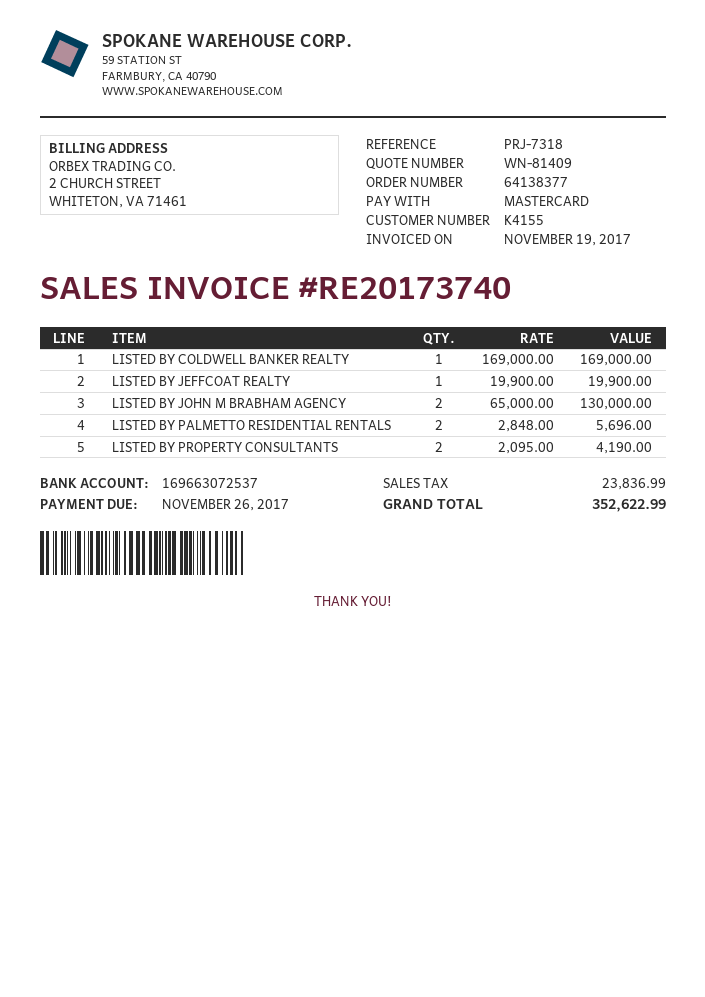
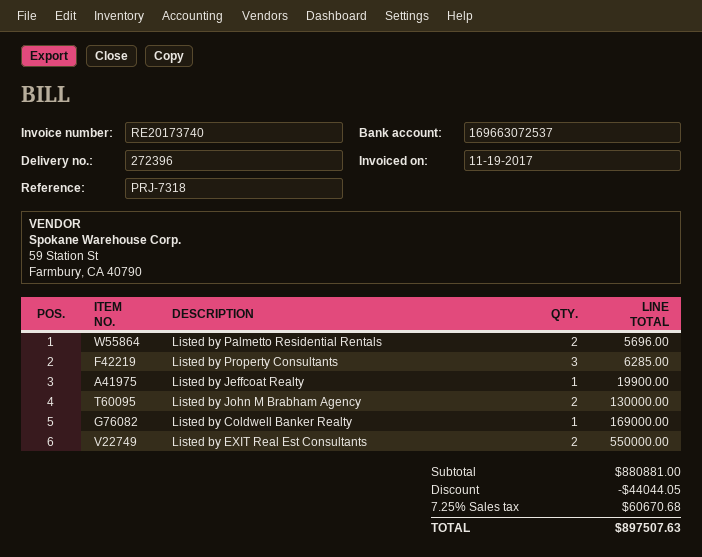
LISTED BY PROPERTY CONSULTANTS: 2 for 4190.00 -> 3 for 6285.00
Listed by EXIT Real Est Consultants: none -> 2 for 550000.00
discount: none -> 44044.05
tax: 23836.99 -> 60670.68
total: 352622.99 -> 897507.63

